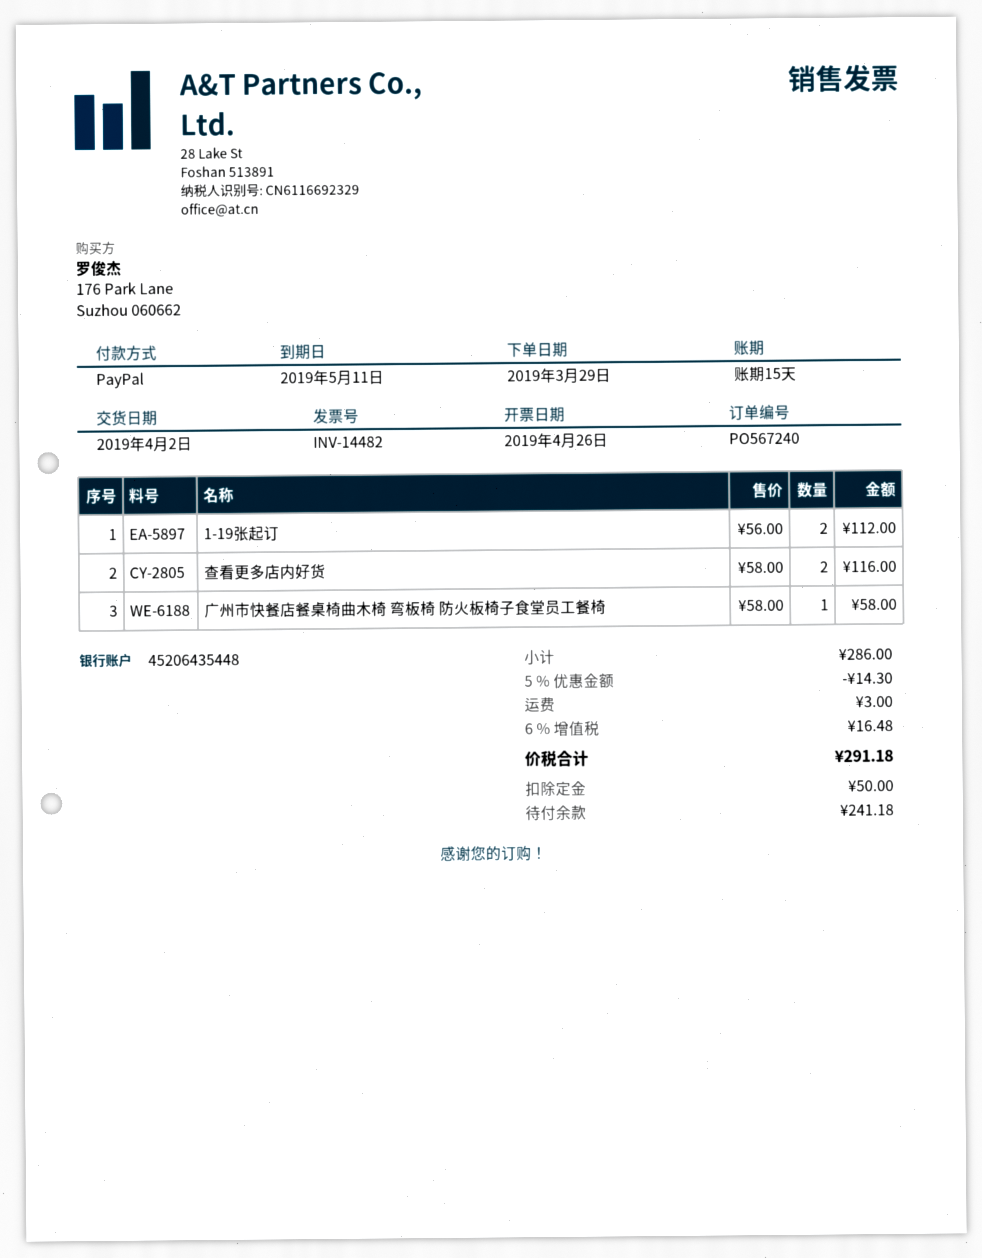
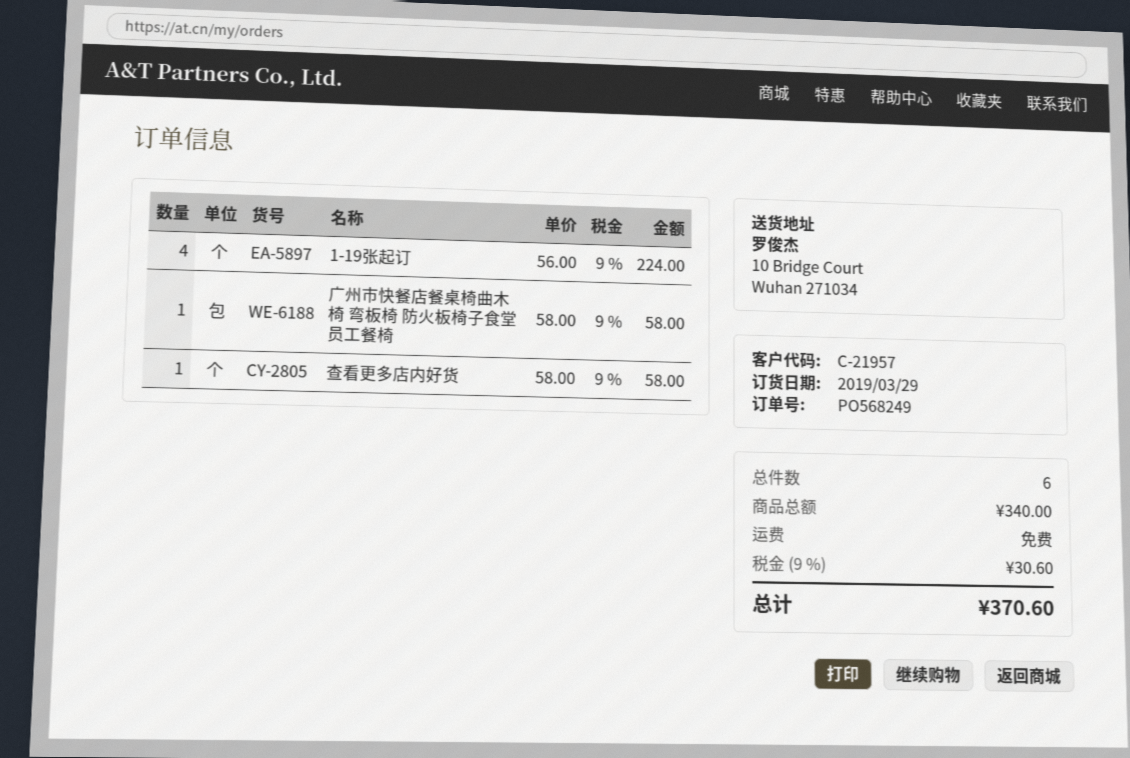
order number: PO567240 -> PO568249
1-19张起订: 2 x 56.00 = 112.00 -> 4 x 56.00 = 224.00
查看更多店内好货: 2 x 58.00 = 116.00 -> 1 x 58.00 = 58.00
subtotal: 286.00 -> 340.00
discount: 5% = 14.30 -> none
shipping: 3.00 -> 0.00
tax: 6% = 16.48 -> 9% = 30.60
total: 291.18 -> 370.60

